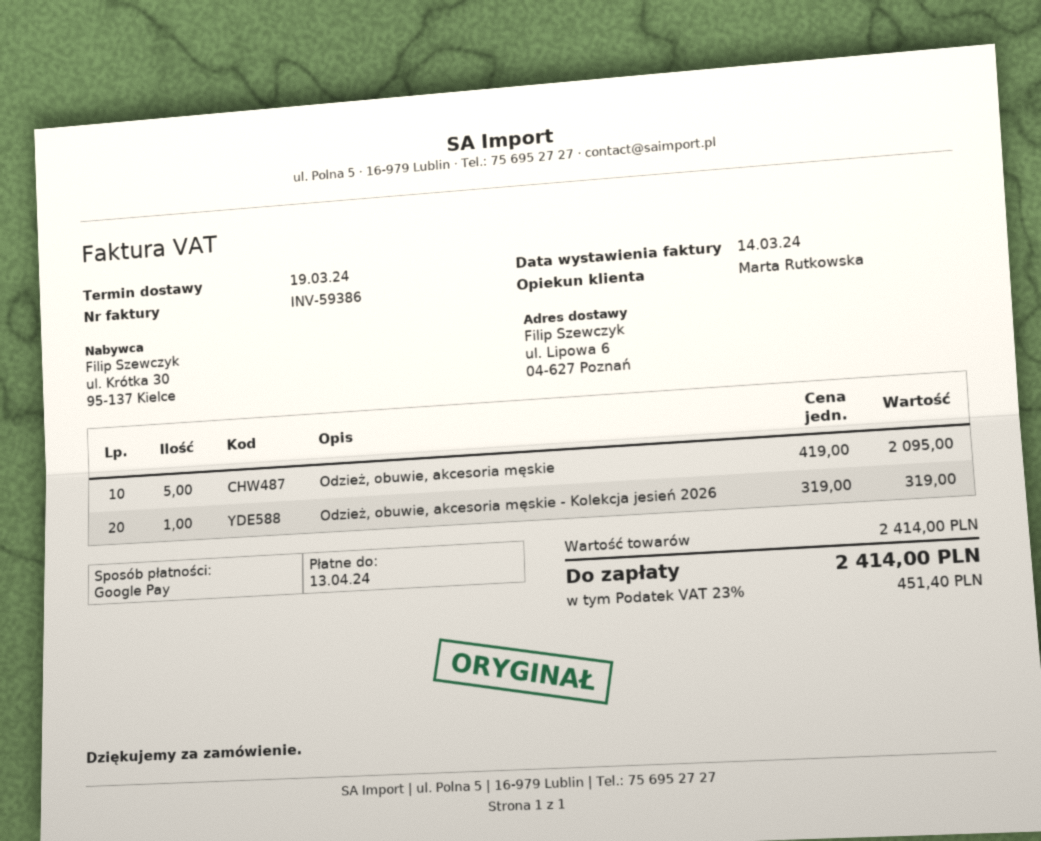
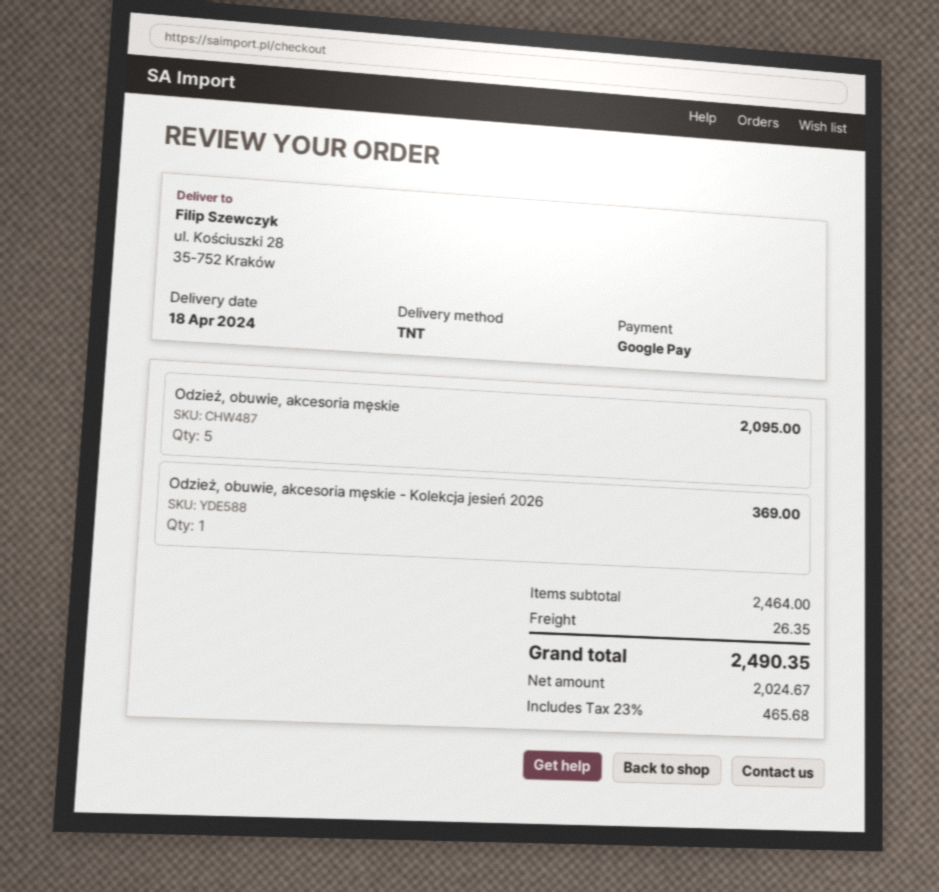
delivery date: 2024-03-19 -> 2024-04-18
ship to: ul. Lipowa 6, 04-627 Poznań -> ul. Kościuszki 28, 35-752 Kraków
Odzież, obuwie, akcesoria męskie - Kolekcja jesień 2026: 1 for 319.00 -> 1 for 369.00
subtotal: 2414.00 -> 2464.00
shipping: none -> 26.35
tax: 23% = 451.40 -> 23% = 465.68
total: 2414.00 -> 2490.35

